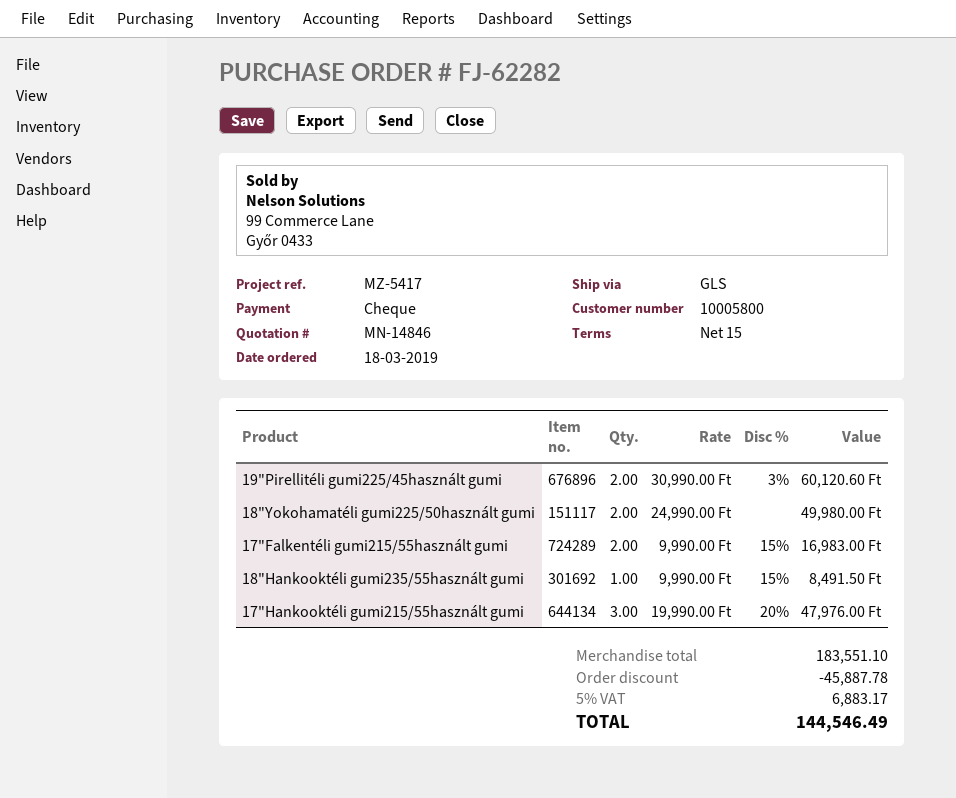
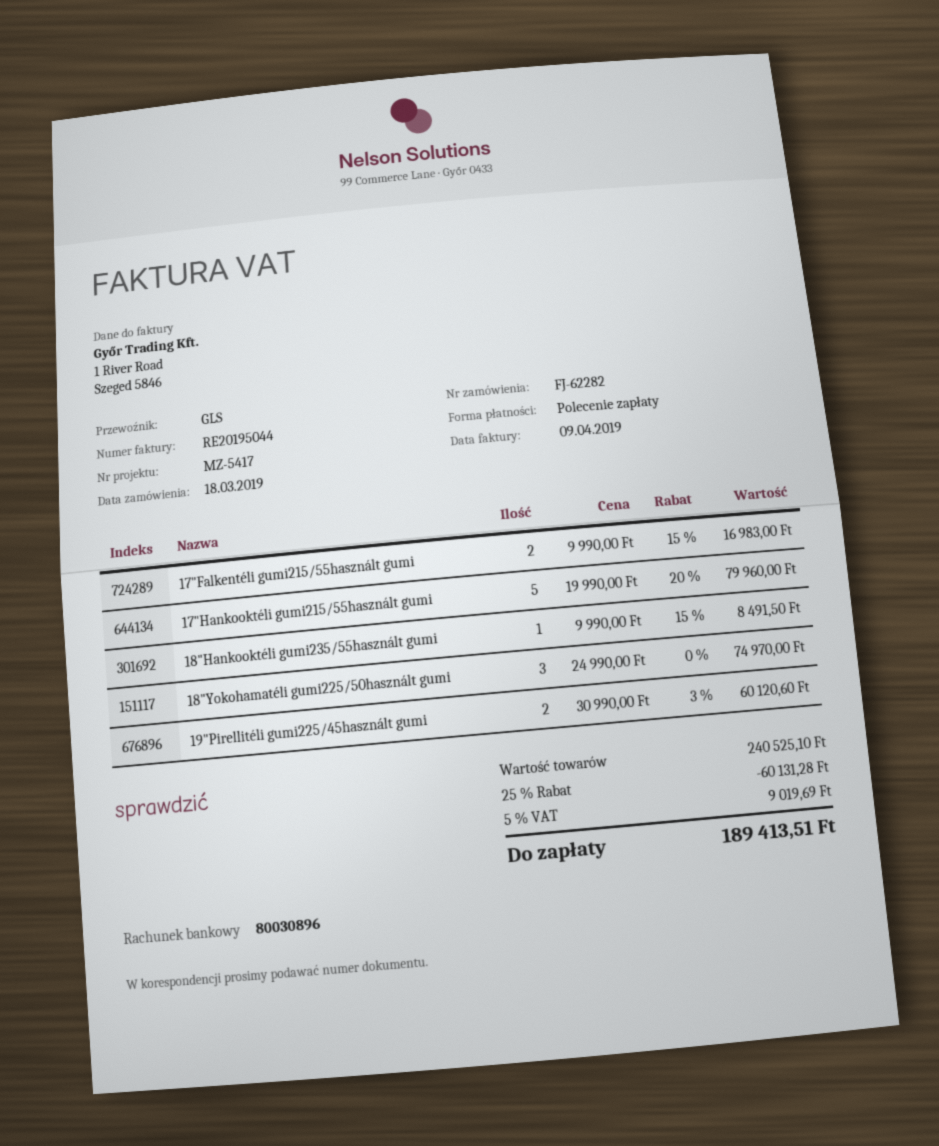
payment method: cheque -> direct debit
18"Yokohamatéli gumi225/50használt gumi: 2 x 24990.00 = 49980.00 -> 3 x 24990.00 = 74970.00
17"Hankooktéli gumi215/55használt gumi: 3 x 19990.00 - 20% = 47976.00 -> 5 x 19990.00 - 20% = 79960.00
subtotal: 183551.10 -> 240525.10
discount: 45887.78 -> 60131.28
tax: 5% = 6883.17 -> 5% = 9019.69
total: 144546.49 -> 189413.51

